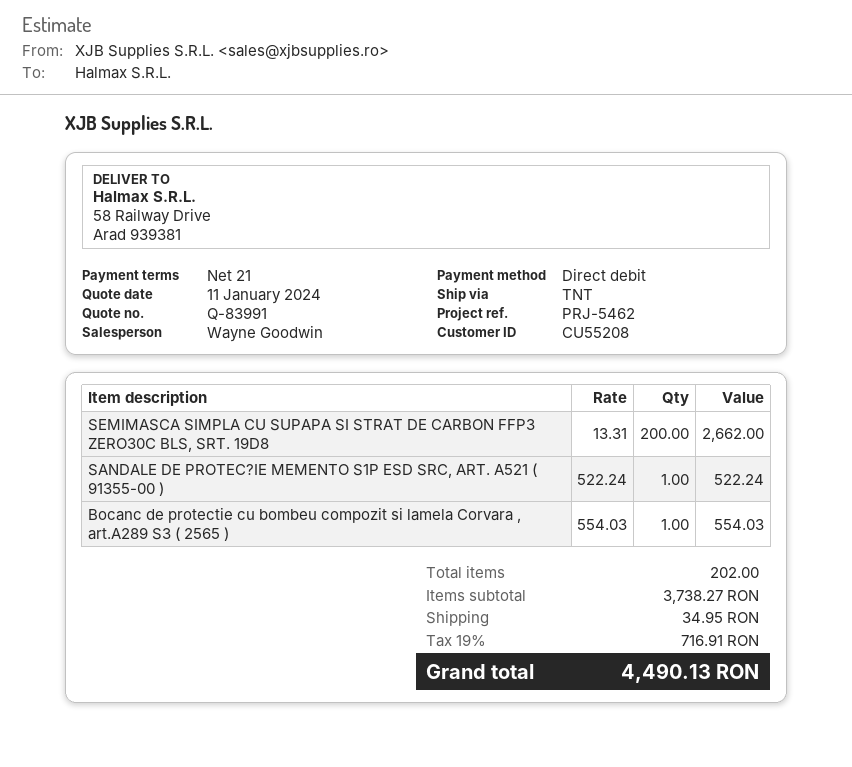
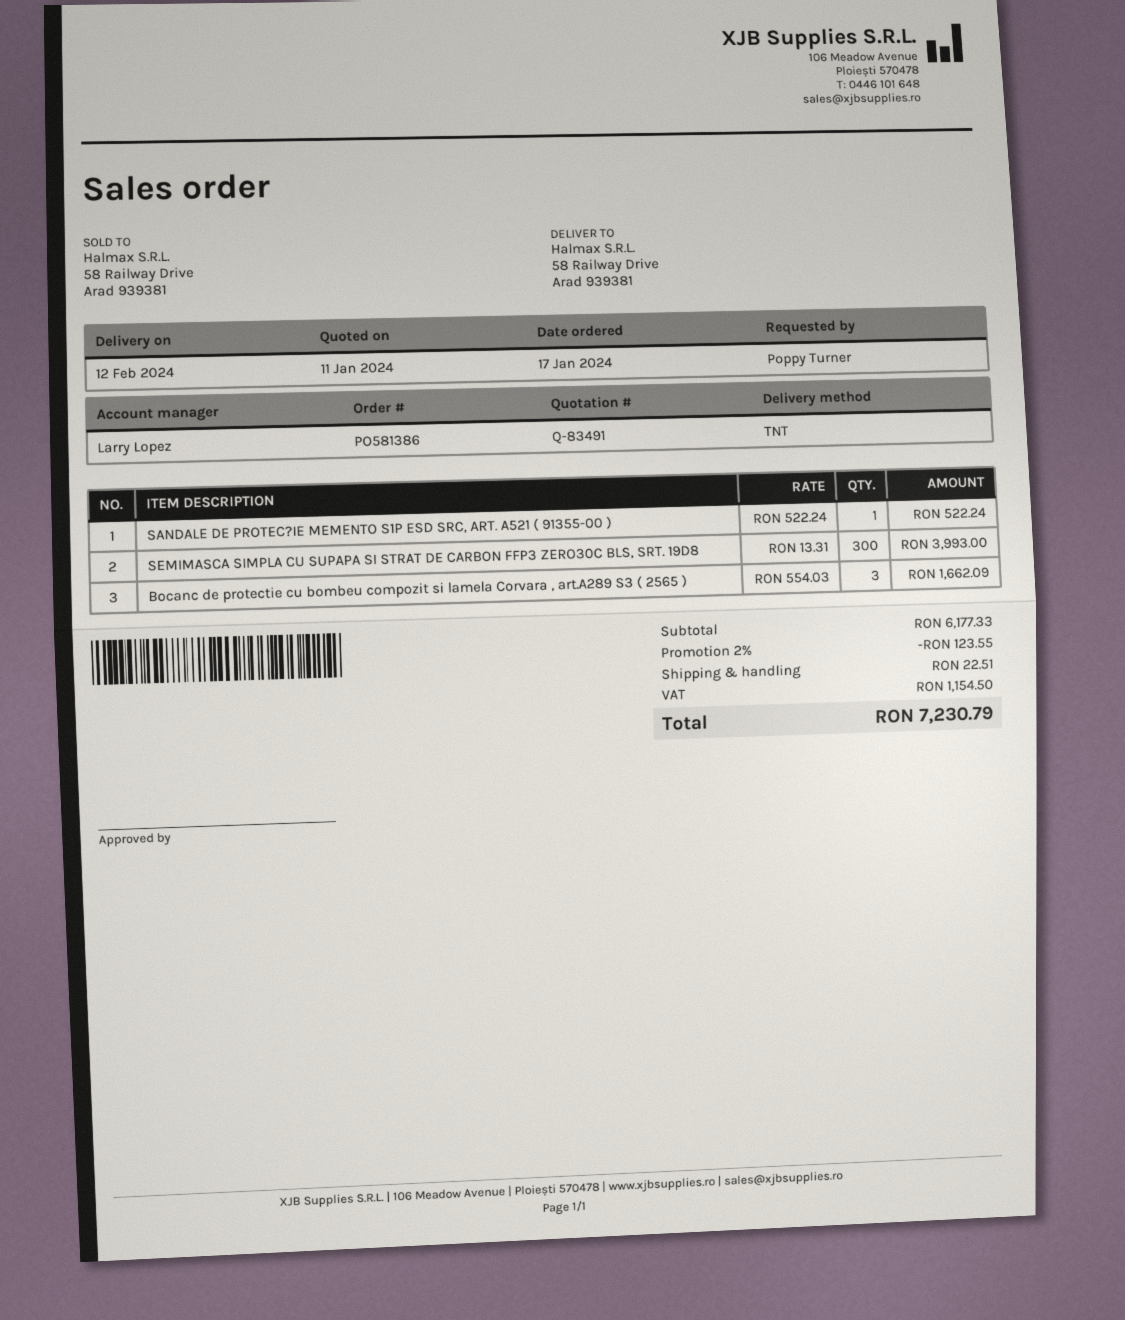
quote number: Q-83991 -> Q-83491
sales rep: Wayne Goodwin -> Larry Lopez
SEMIMASCA SIMPLA CU SUPAPA SI STRAT DE CARBON FFP3 ZERO30C BLS, SRT. 19D8: 200 x 13.31 = 2662.00 -> 300 x 13.31 = 3993.00
Bocanc de protectie cu bombeu compozit si lamela Corvara , art.A289 S3 ( 2565 ): 1 x 554.03 = 554.03 -> 3 x 554.03 = 1662.09
subtotal: 3738.27 -> 6177.33
discount: none -> 2% = 123.55
shipping: 34.95 -> 22.51
tax: 716.91 -> 1154.50
total: 4490.13 -> 7230.79

